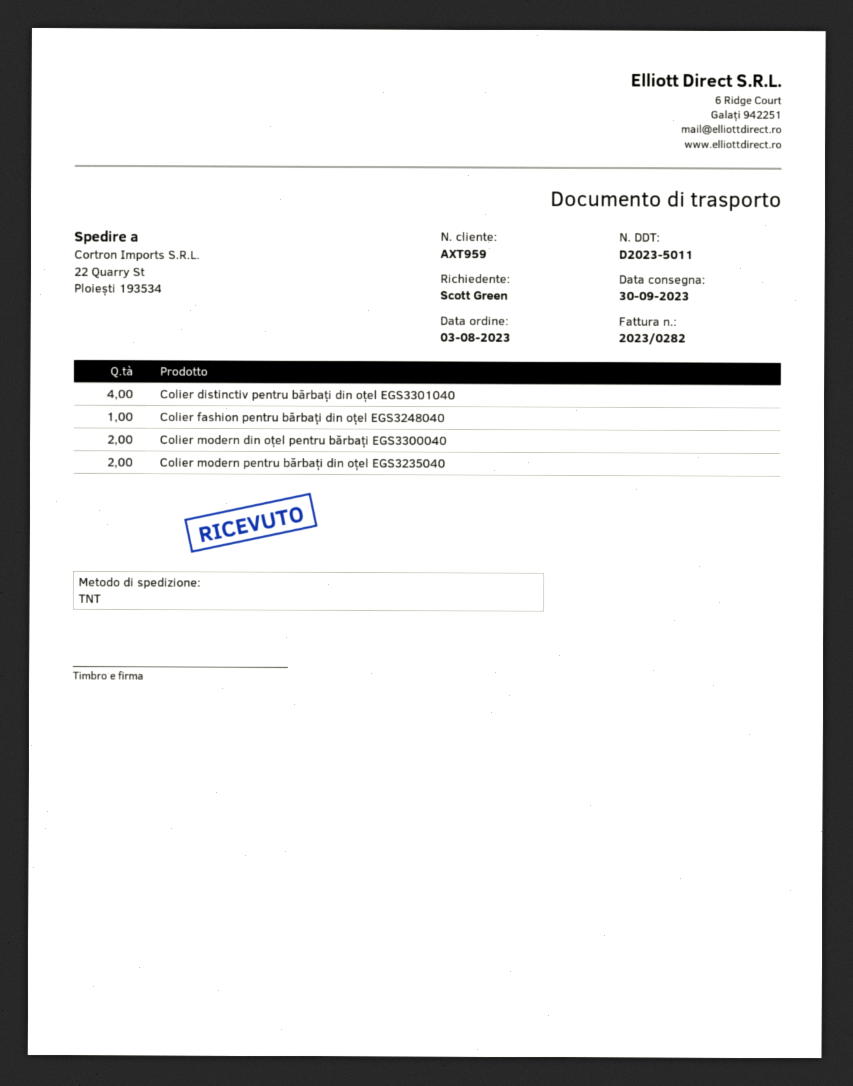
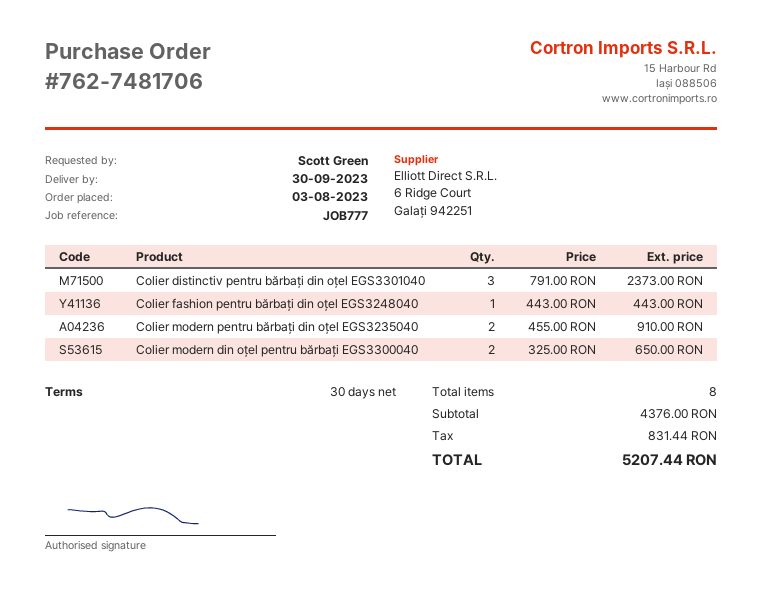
Colier distinctiv pentru bărbați din oțel EGS3301040: 4 -> 3

